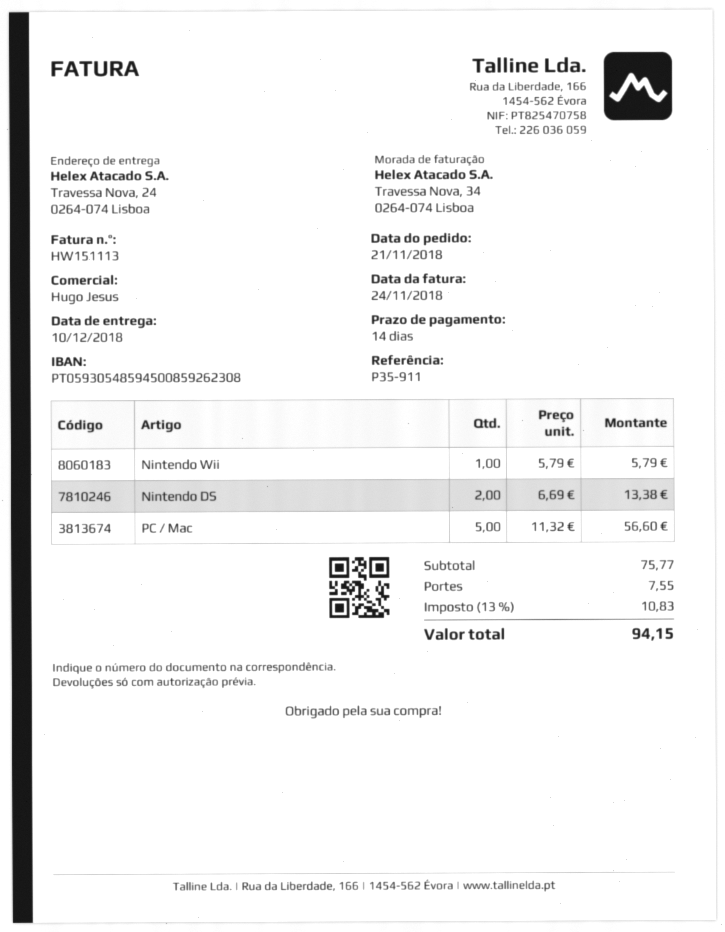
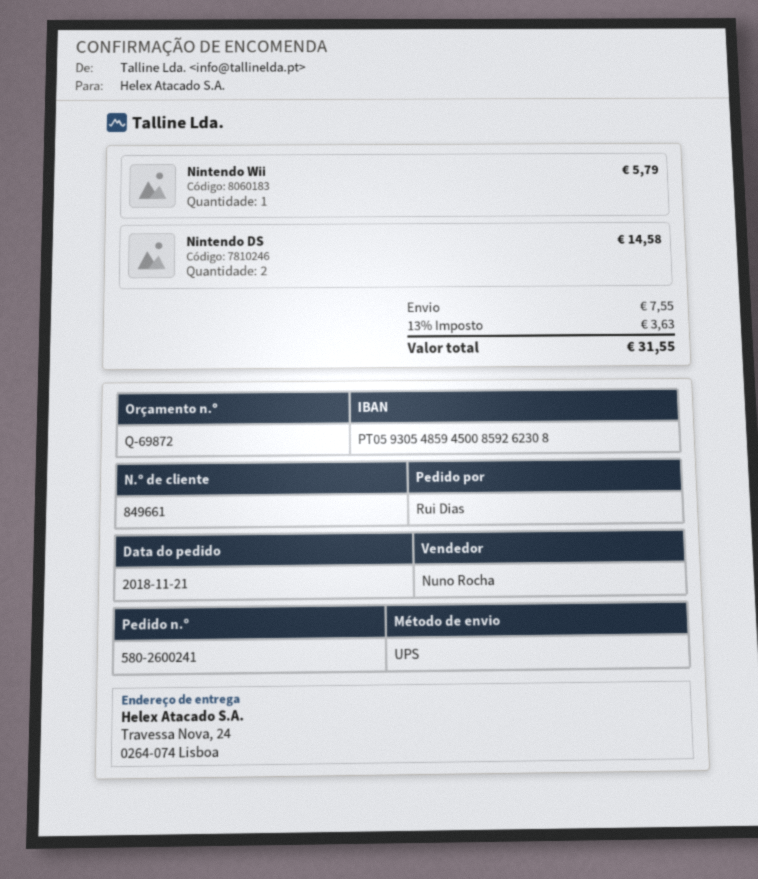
sales rep: Hugo Jesus -> Nuno Rocha
Nintendo DS: 2 for 13.38 -> 2 for 14.58
PC / Mac: 5 for 56.60 -> none
tax: 13% = 10.83 -> 13% = 3.63
total: 94.15 -> 31.55

